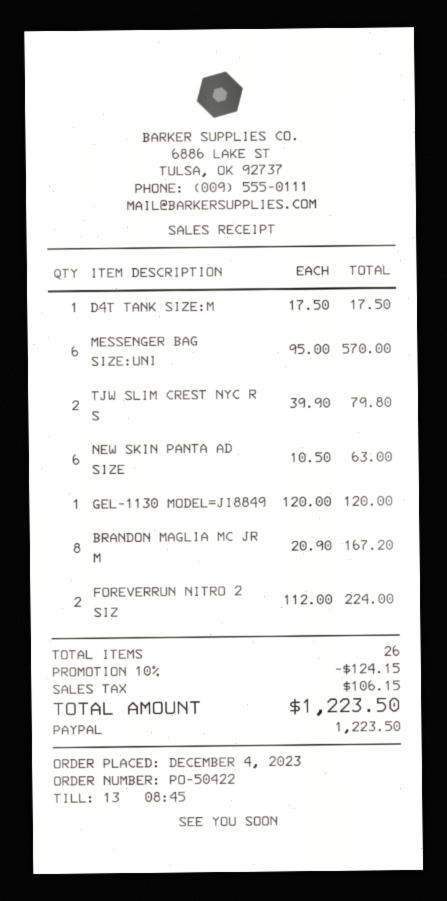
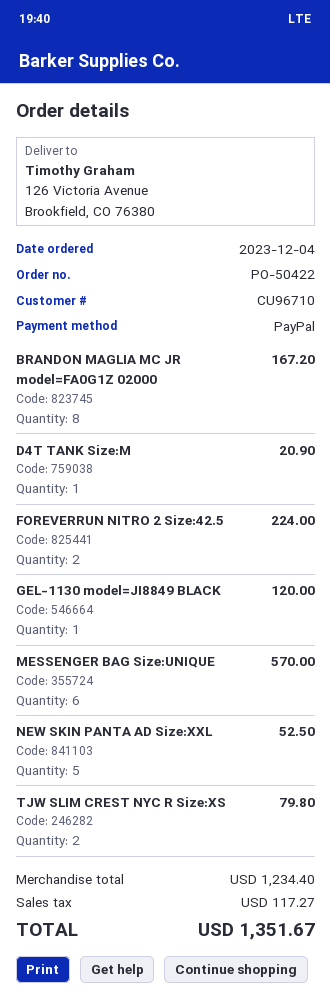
D4T TANK SIZE:M: 1 for 17.50 -> 1 for 20.90
NEW SKIN PANTA AD SIZE: 6 for 63.00 -> 5 for 52.50
discount: 10% = 124.15 -> none
tax: 106.15 -> 117.27
total: 1223.50 -> 1351.67

